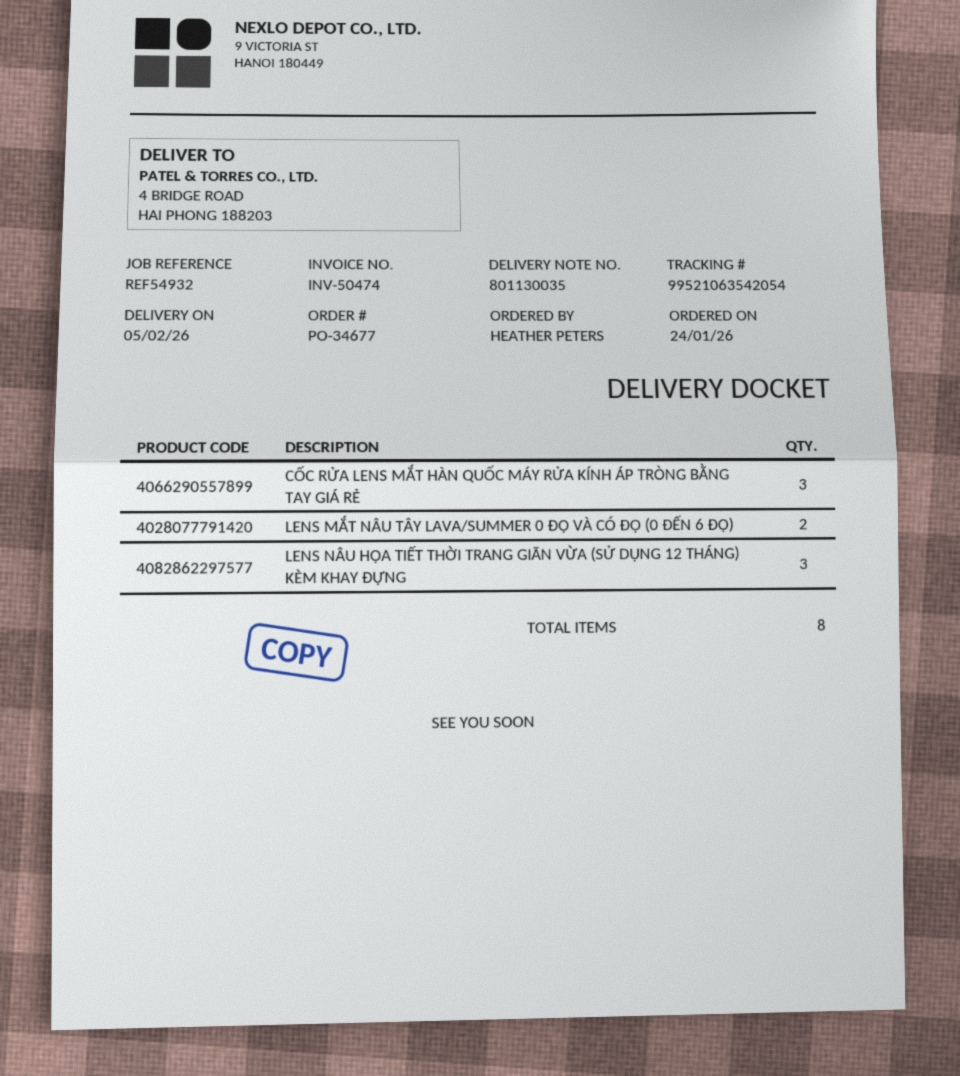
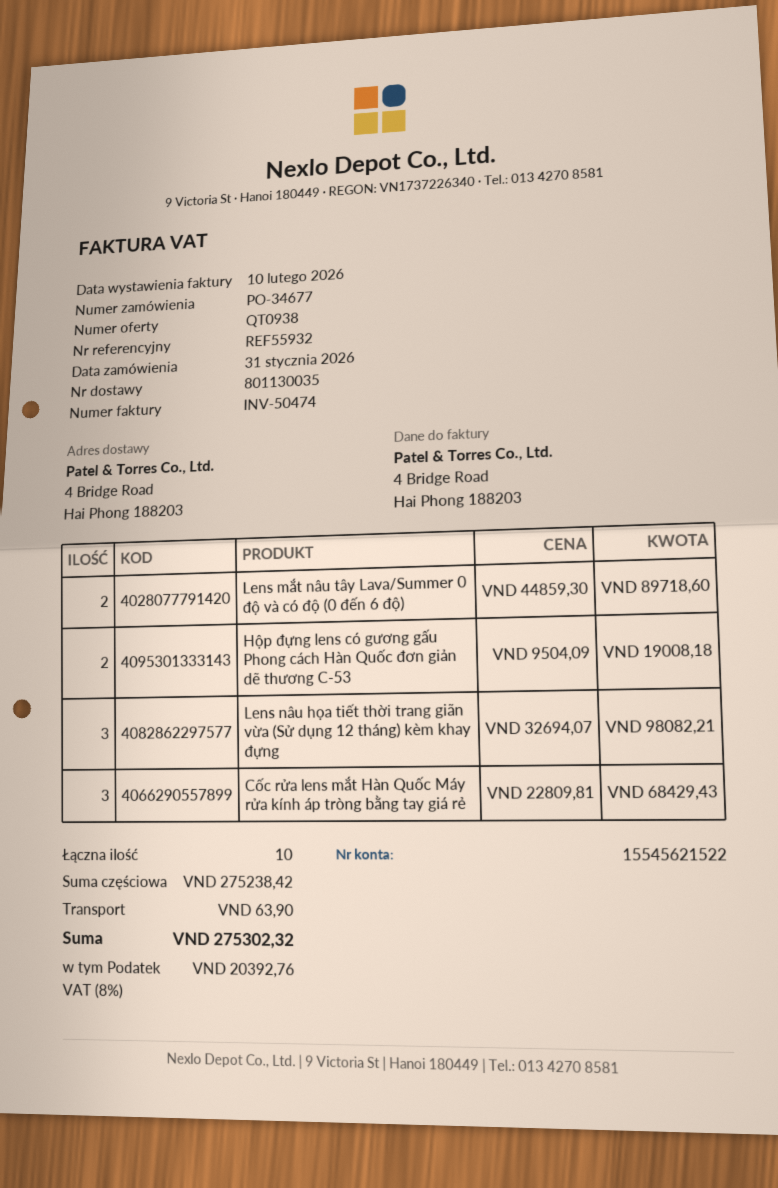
order date: 2026-01-24 -> 2026-01-31
reference: REF54932 -> REF55932
Hộp đựng lens có gương gấu Phong cách Hàn Quốc đơn giản dẽ thương C-53: none -> 2
total quantity: 8 -> 10

